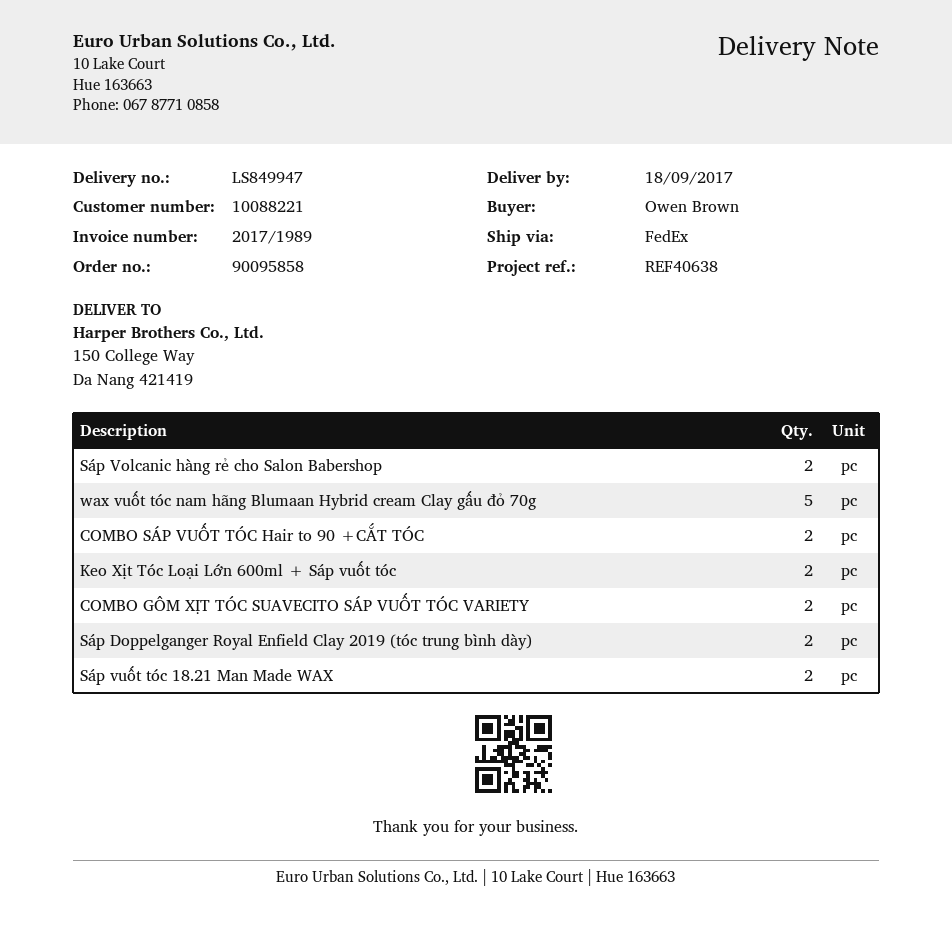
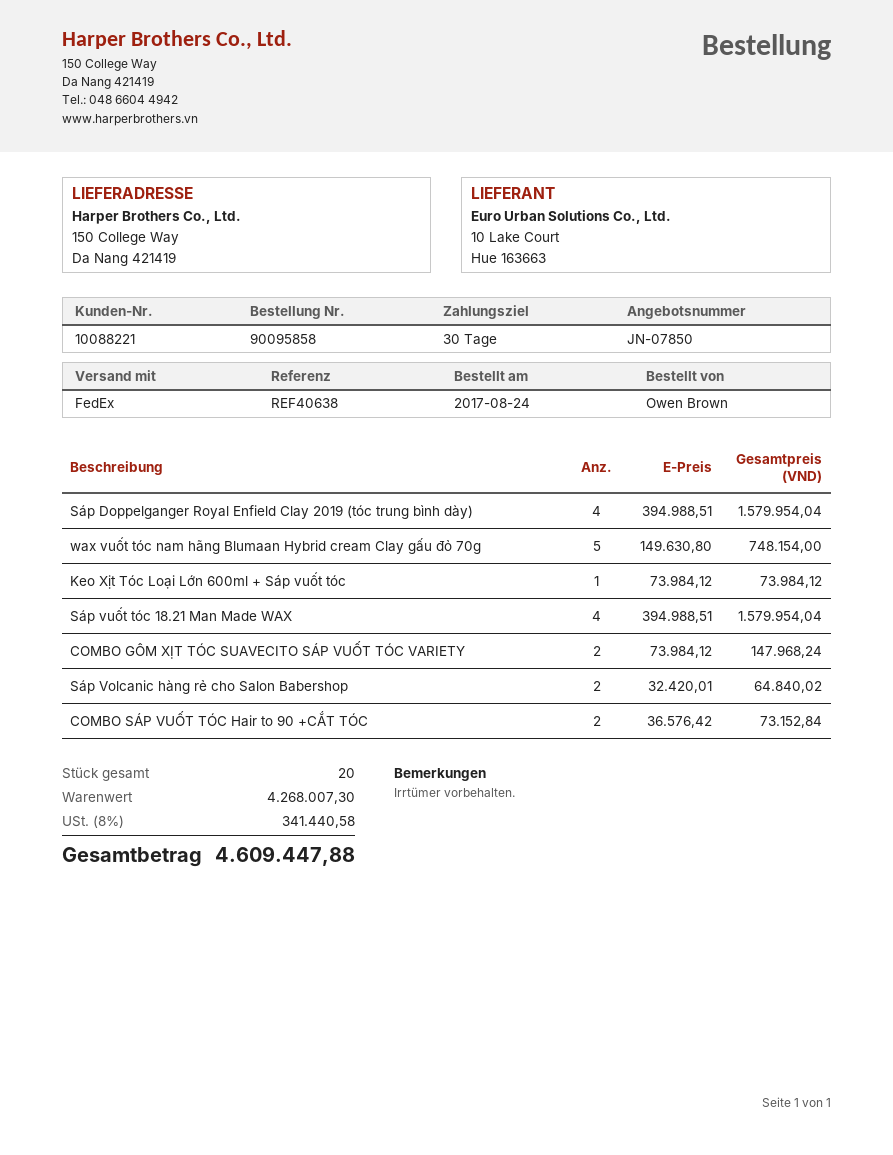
Keo Xịt Tóc Loại Lớn 600ml + Sáp vuốt tóc: 2 -> 1
Sáp Doppelganger Royal Enfield Clay 2019 (tóc trung bình dày): 2 -> 4
Sáp vuốt tóc 18.21 Man Made WAX: 2 -> 4

